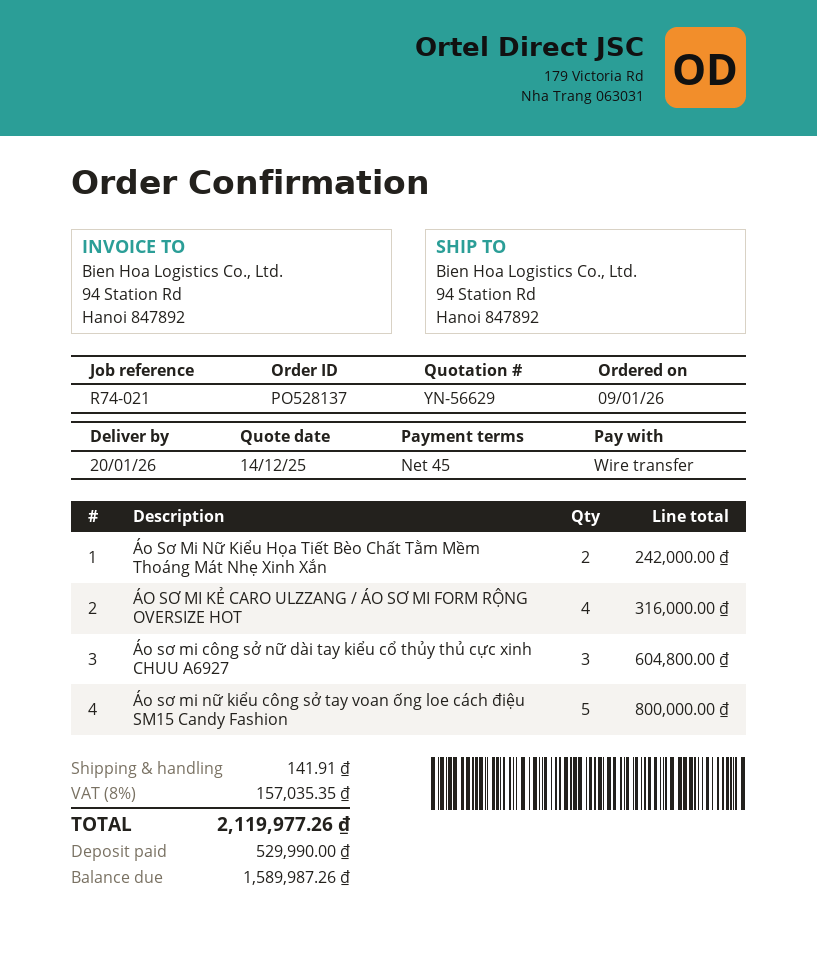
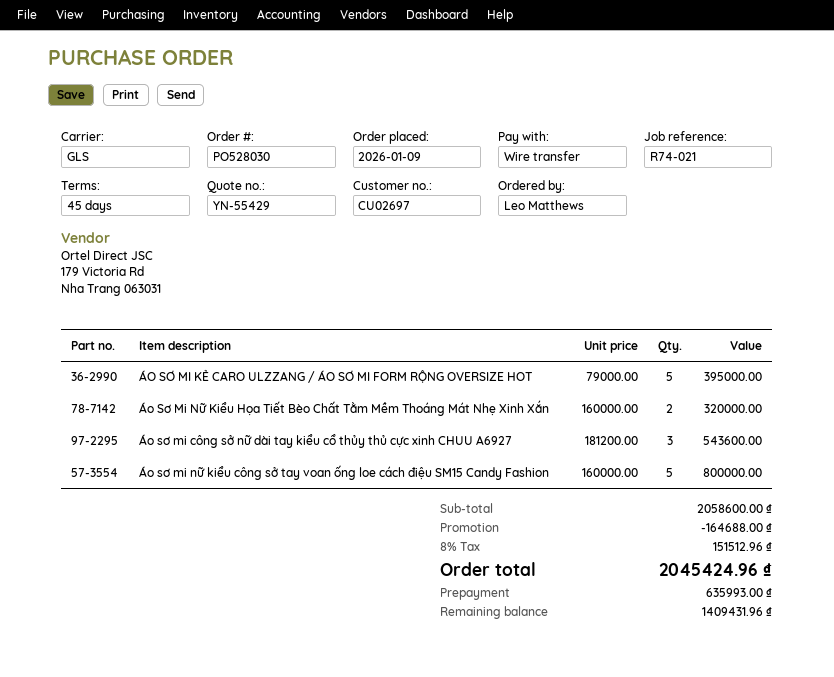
quote number: YN-56629 -> YN-55429
order number: PO528137 -> PO528030
Áo Sơ Mi Nữ Kiểu Họa Tiết Bèo Chất Tằm Mềm Thoáng Mát Nhẹ Xinh Xắn: 2 for 242000.00 -> 2 for 320000.00
ÁO SƠ MI KẺ CARO ULZZANG / ÁO SƠ MI FORM RỘNG OVERSIZE HOT: 4 for 316000.00 -> 5 for 395000.00
Áo sơ mi công sở nữ dài tay kiểu cổ thủy thủ cực xinh CHUU A6927: 3 for 604800.00 -> 3 for 543600.00
discount: none -> 164688.00
shipping: 141.91 -> none
tax: 8% = 157035.35 -> 8% = 151512.96
total: 2119977.26 -> 2045424.96
deposit: 529990.00 -> 635993.00
balance: 1589987.26 -> 1409431.96

